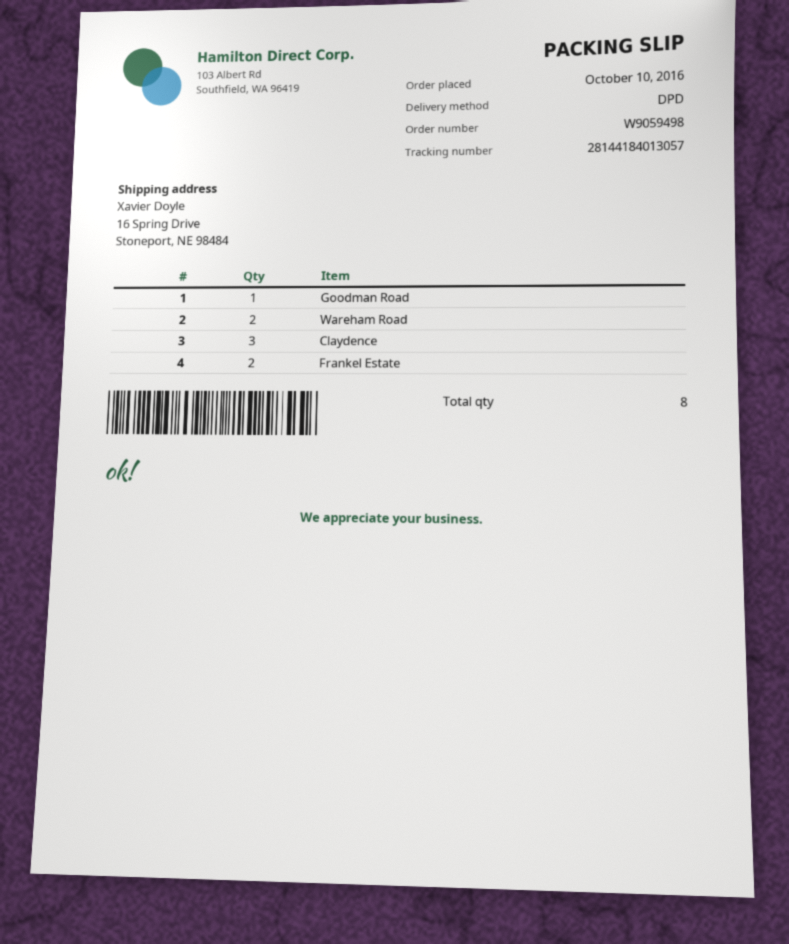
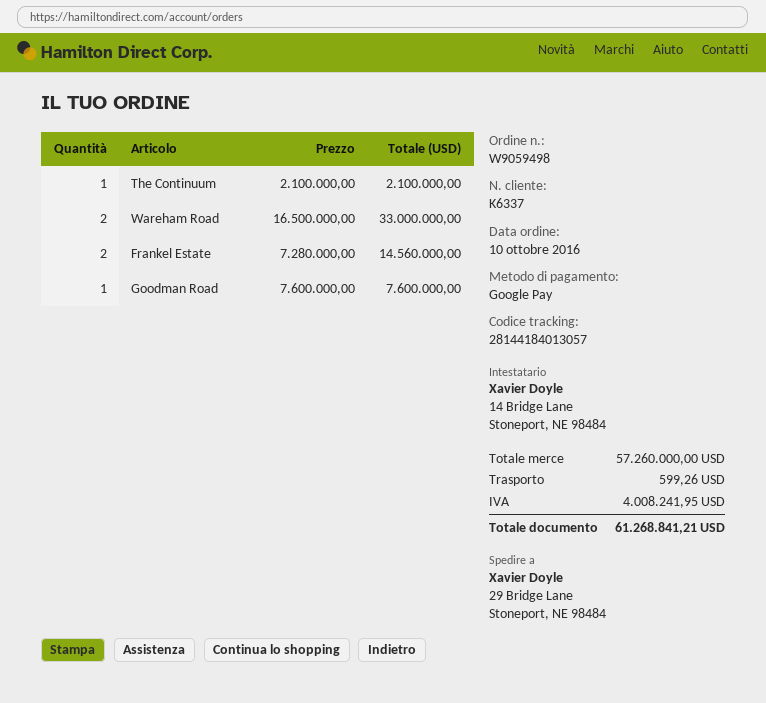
ship to: 16 Spring Drive, Stoneport, NE 98484 -> 29 Bridge Lane, Stoneport, NE 98484
Claydence: 3 -> none
The Continuum: none -> 1

